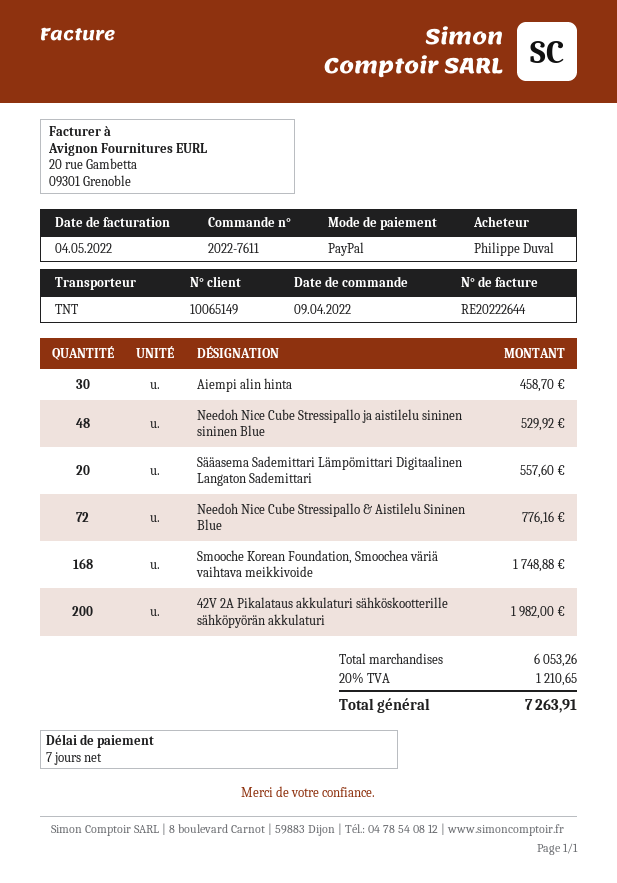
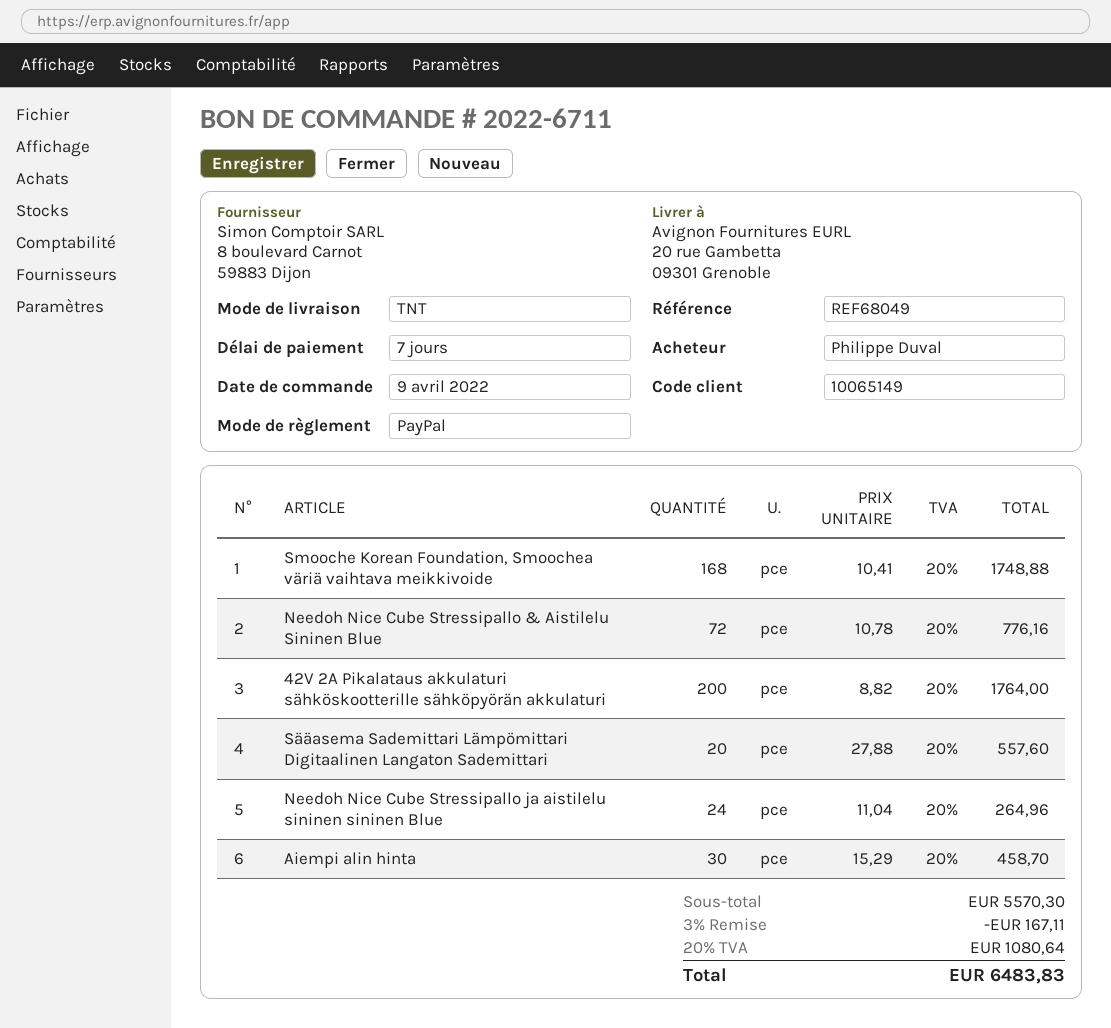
order number: 2022-7611 -> 2022-6711
Needoh Nice Cube Stressipallo ja aistilelu sininen sininen Blue: 48 for 529.92 -> 24 for 264.96
42V 2A Pikalataus akkulaturi sähköskootterille sähköpyörän akkulaturi: 200 for 1982.00 -> 200 for 1764.00
subtotal: 6053.26 -> 5570.30
discount: none -> 3% = 167.11
tax: 20% = 1210.65 -> 20% = 1080.64
total: 7263.91 -> 6483.83

